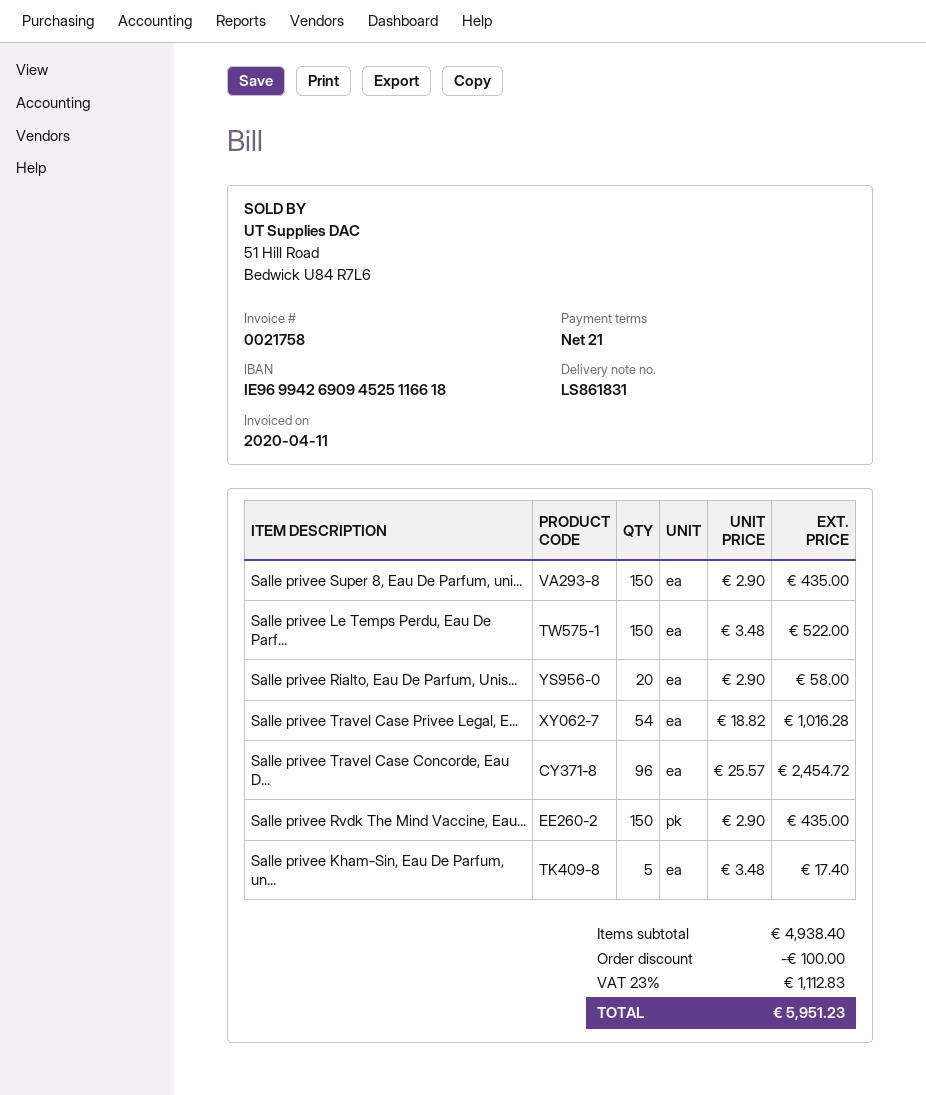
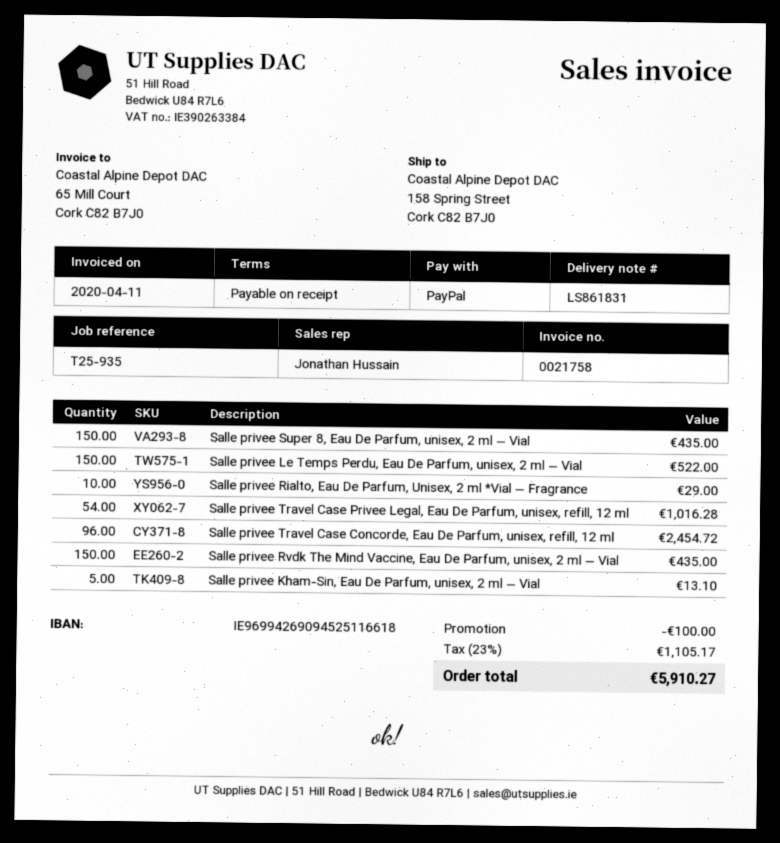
payment terms: 21 days -> on receipt
Salle privee Rialto, Eau De Parfum, Unis...: 20 for 58.00 -> 10 for 29.00
Salle privee Kham-Sin, Eau De Parfum, un...: 5 for 17.40 -> 5 for 13.10
tax: 23% = 1112.83 -> 23% = 1105.17
total: 5951.23 -> 5910.27

